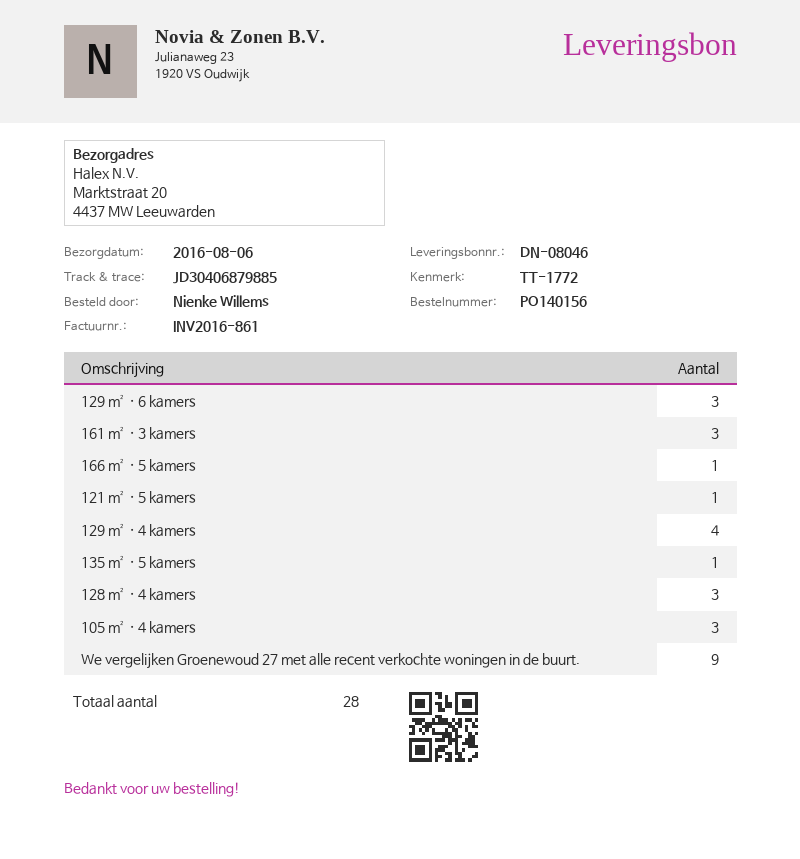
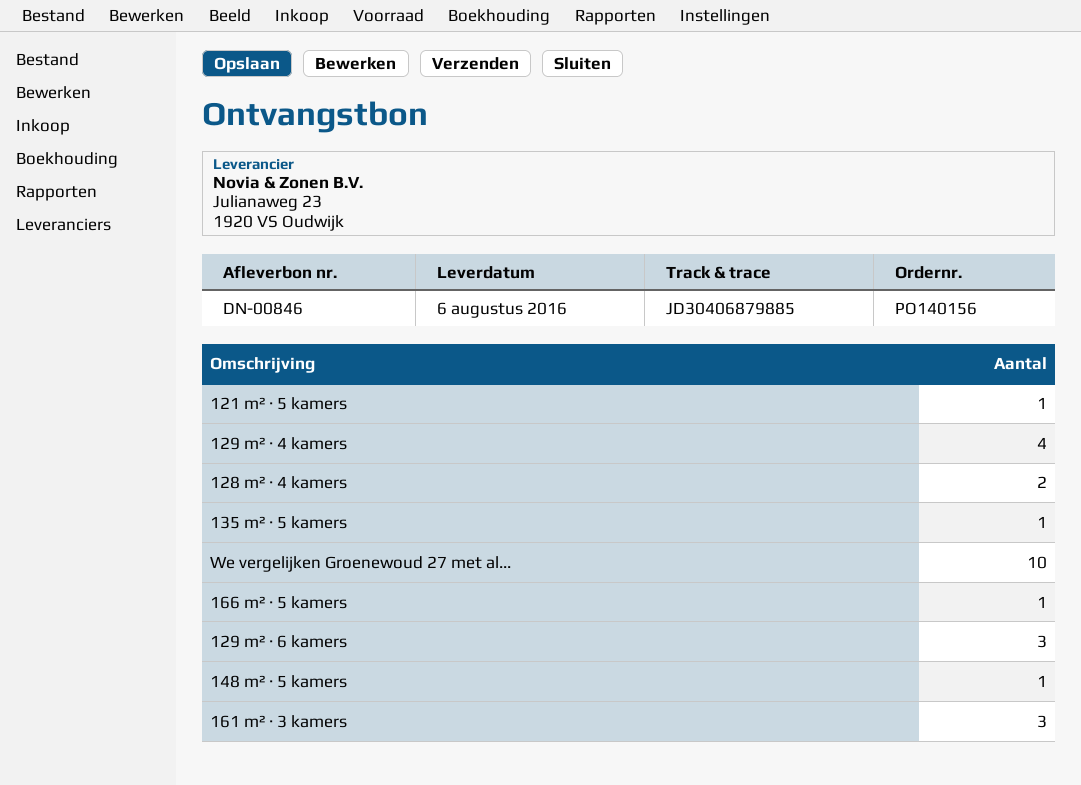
delivery note number: DN-08046 -> DN-00846
128 m² · 4 kamers: 3 -> 2
105 m² · 4 kamers: 3 -> none
We vergelijken Groenewoud 27 met alle recent verkochte woningen in de buurt.: 9 -> 10
148 m² · 5 kamers: none -> 1

